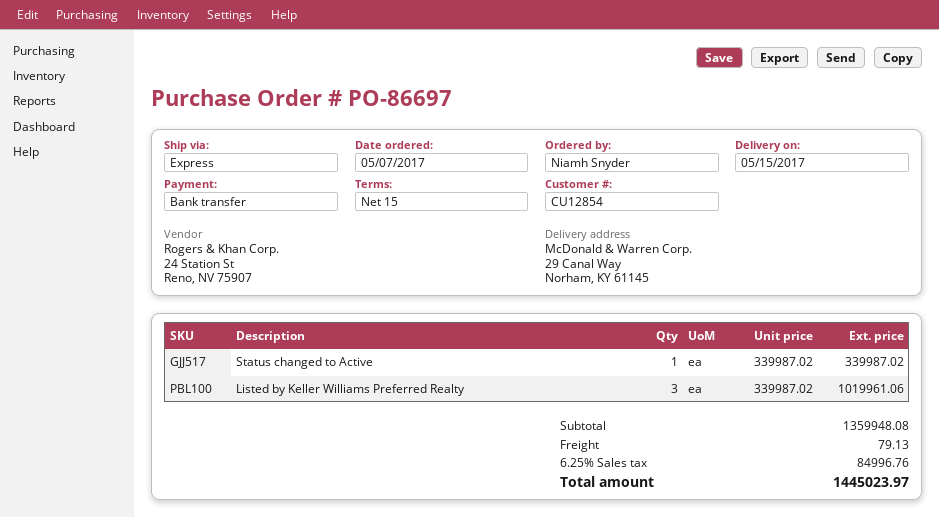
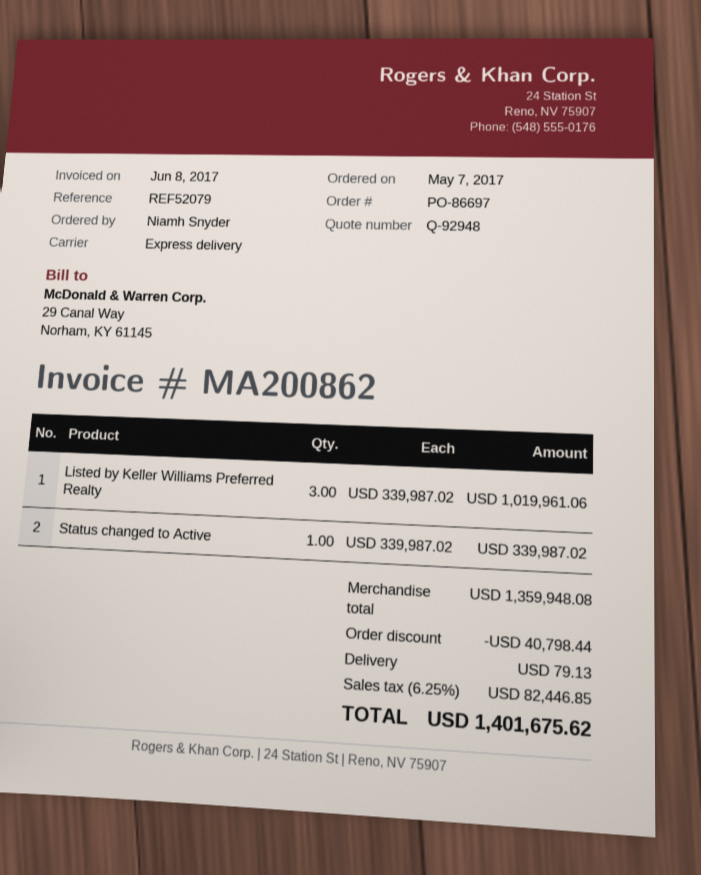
discount: none -> 40798.44
tax: 6.25% = 84996.76 -> 6.25% = 82446.85
total: 1445023.97 -> 1401675.62

